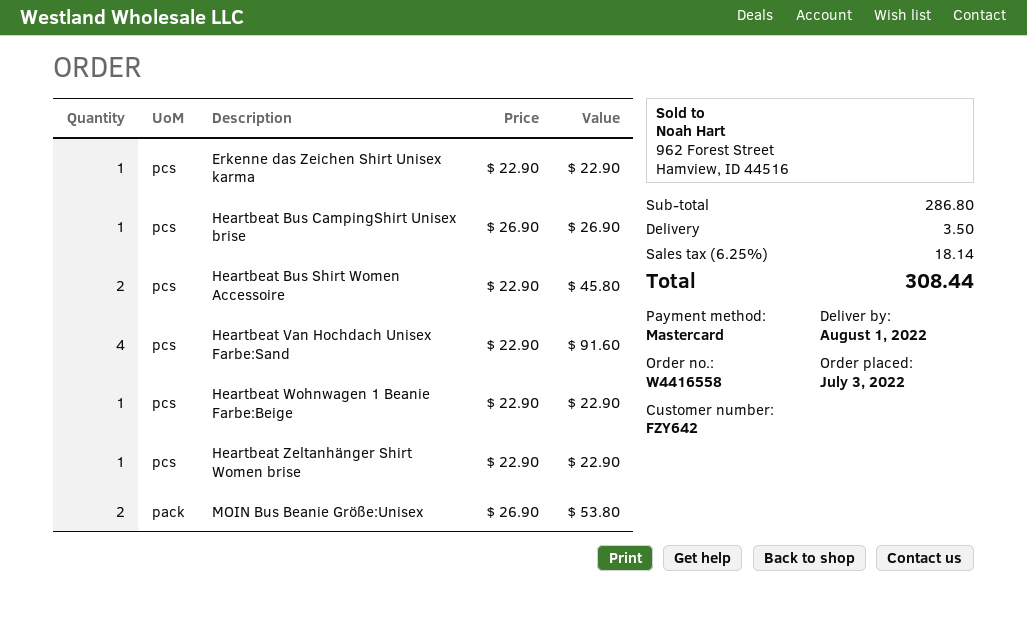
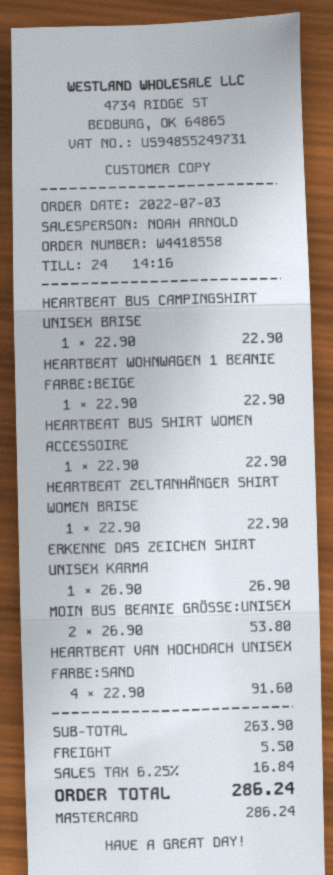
order number: W4416558 -> W4418558
Erkenne das Zeichen Shirt Unisex karma: 1 x 22.90 = 22.90 -> 1 x 26.90 = 26.90
Heartbeat Bus CampingShirt Unisex brise: 1 x 26.90 = 26.90 -> 1 x 22.90 = 22.90
Heartbeat Bus Shirt Women Accessoire: 2 x 22.90 = 45.80 -> 1 x 22.90 = 22.90
subtotal: 286.80 -> 263.90
shipping: 3.50 -> 5.50
tax: 6.25% = 18.14 -> 6.25% = 16.84
total: 308.44 -> 286.24

